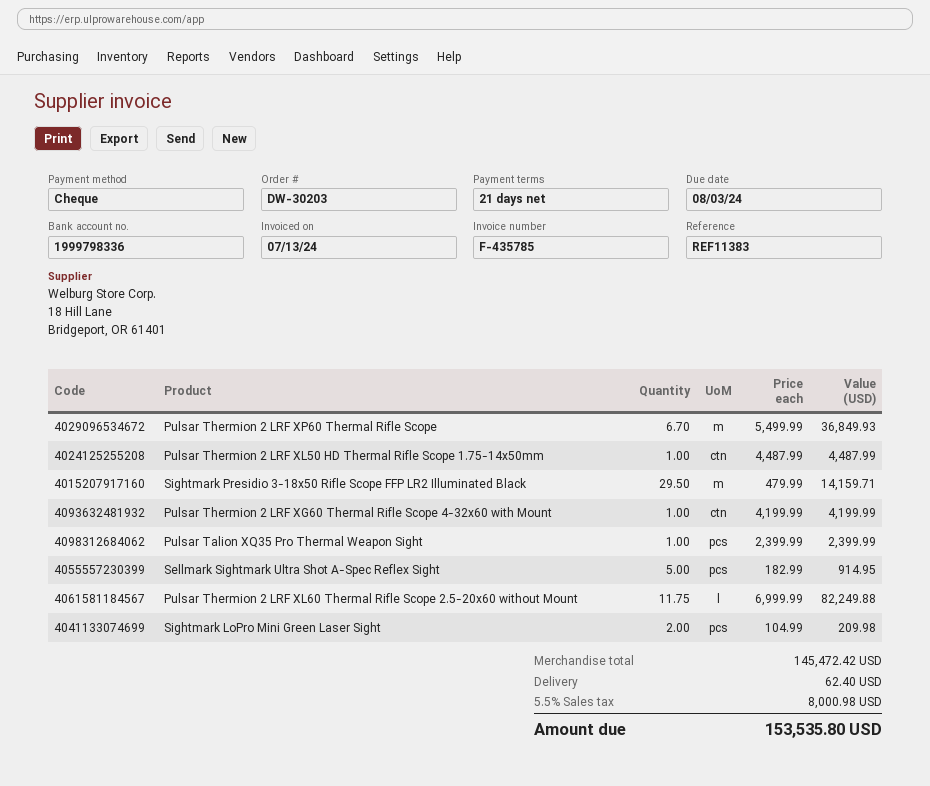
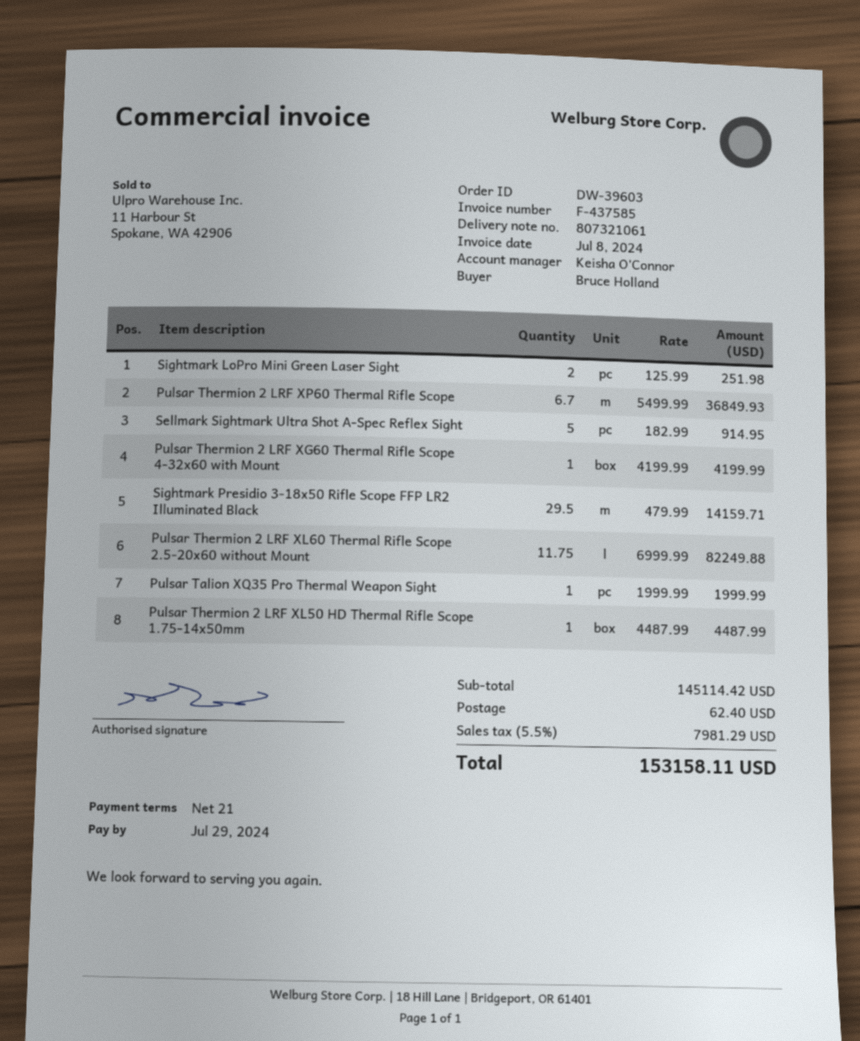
order number: DW-30203 -> DW-39603
invoice number: F-435785 -> F-437585
invoice date: 2024-07-13 -> 2024-07-08
due date: 2024-08-03 -> 2024-07-29
Pulsar Talion XQ35 Pro Thermal Weapon Sight: 1 x 2399.99 = 2399.99 -> 1 x 1999.99 = 1999.99
Sightmark LoPro Mini Green Laser Sight: 2 x 104.99 = 209.98 -> 2 x 125.99 = 251.98
subtotal: 145472.42 -> 145114.42
tax: 5.5% = 8000.98 -> 5.5% = 7981.29
total: 153535.80 -> 153158.11

